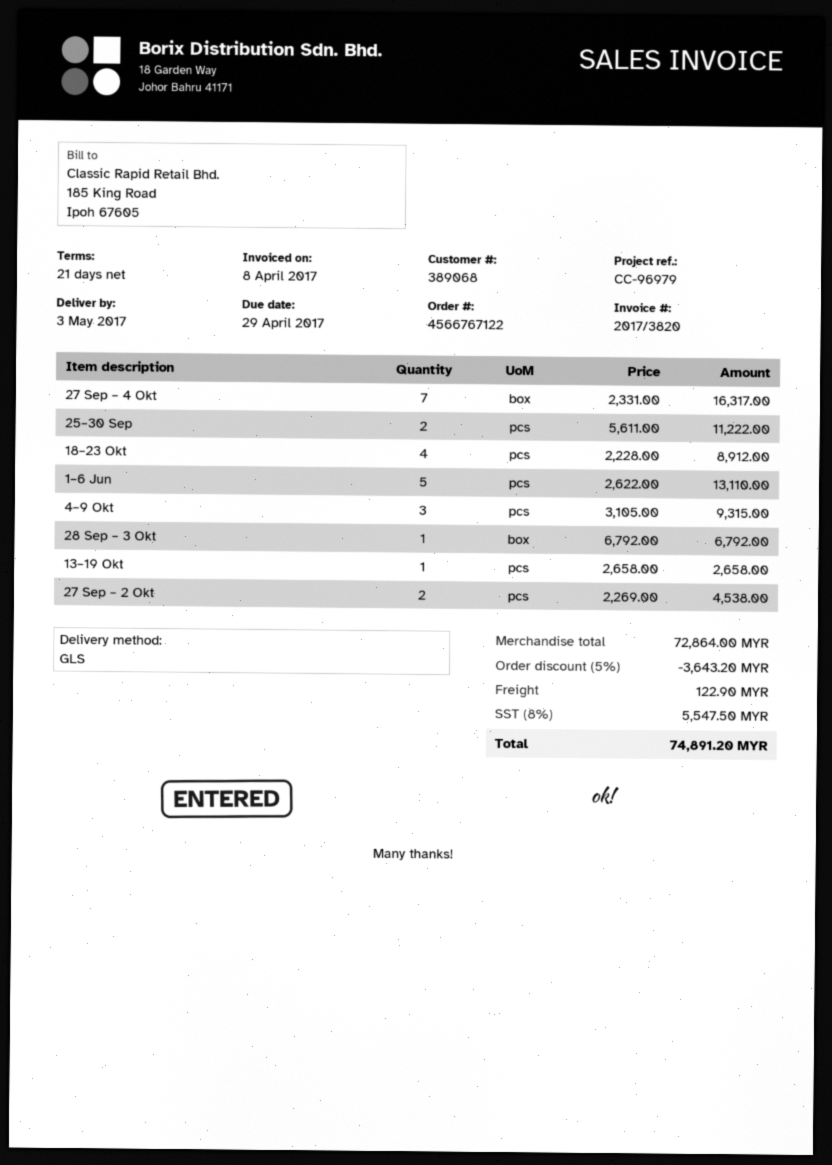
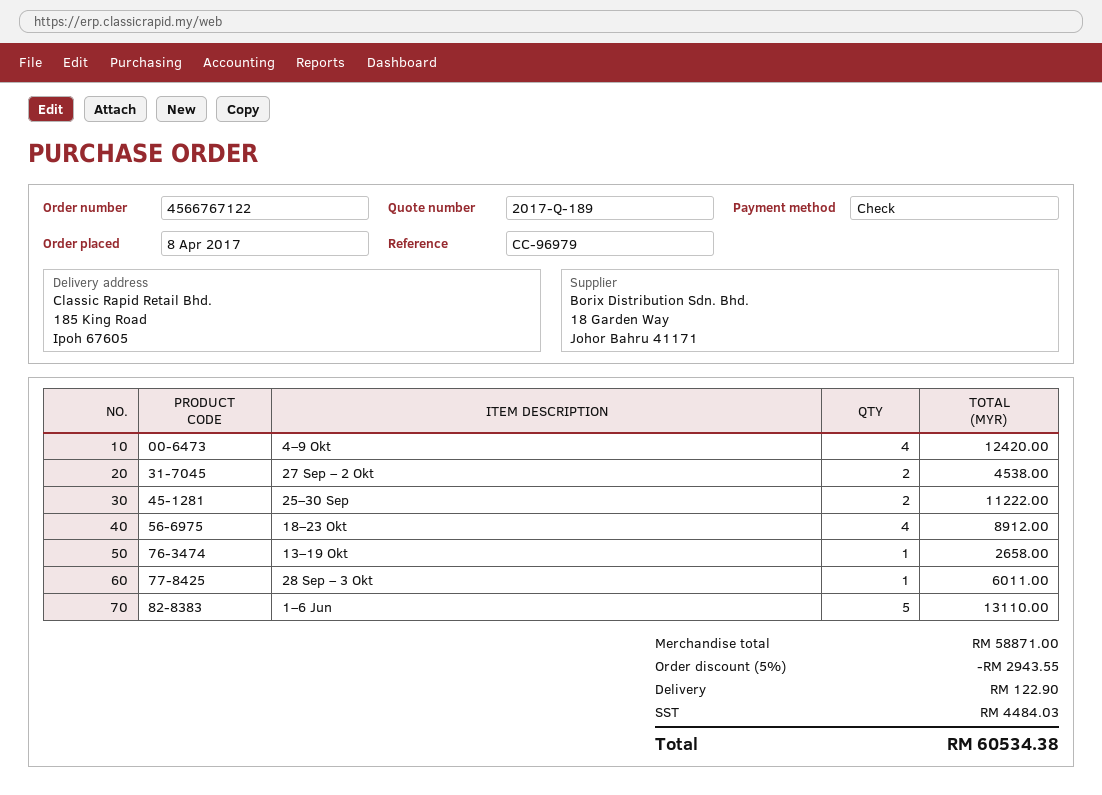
27 Sep – 4 Okt: 7 for 16317.00 -> none
4–9 Okt: 3 for 9315.00 -> 4 for 12420.00
28 Sep – 3 Okt: 1 for 6792.00 -> 1 for 6011.00
subtotal: 72864.00 -> 58871.00
discount: 5% = 3643.20 -> 5% = 2943.55
tax: 5547.50 -> 4484.03
total: 74891.20 -> 60534.38

